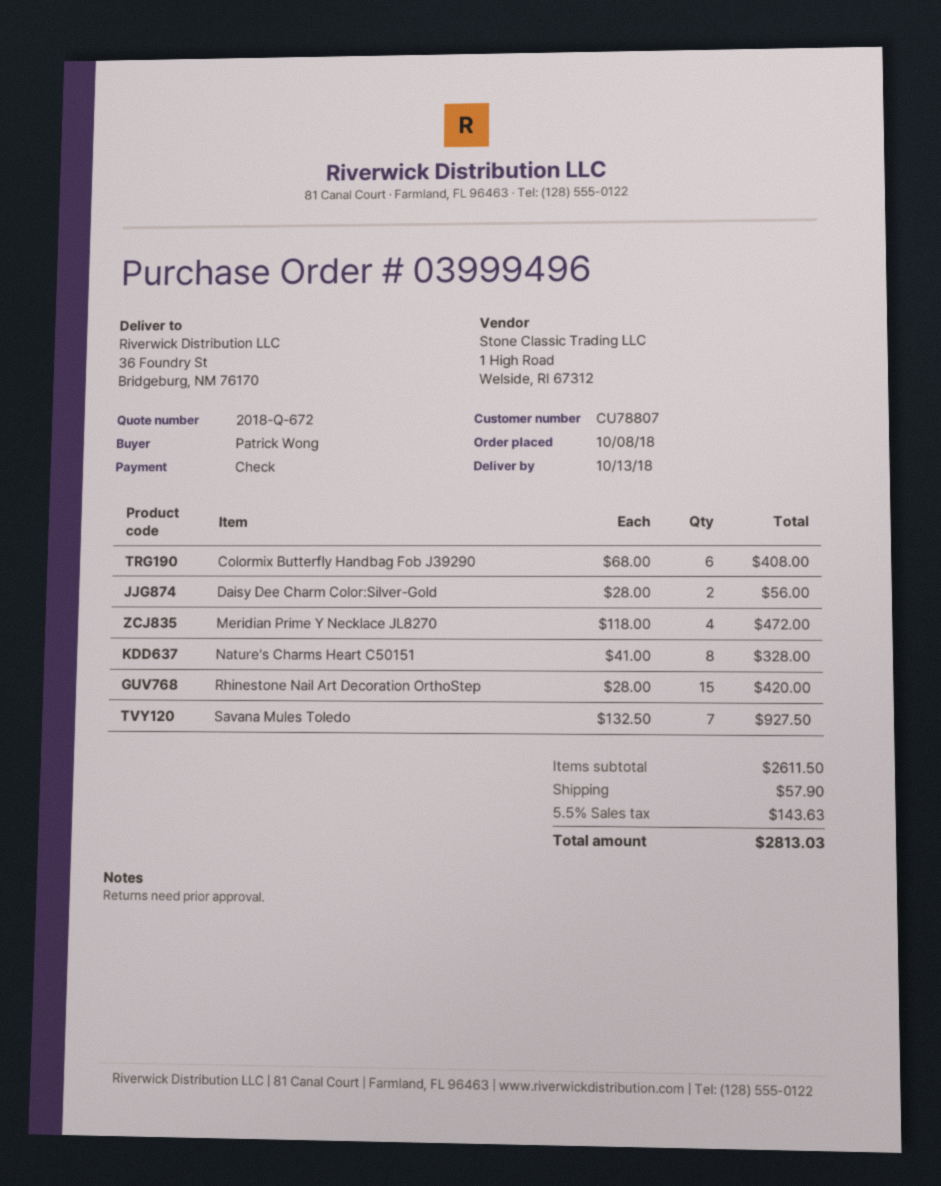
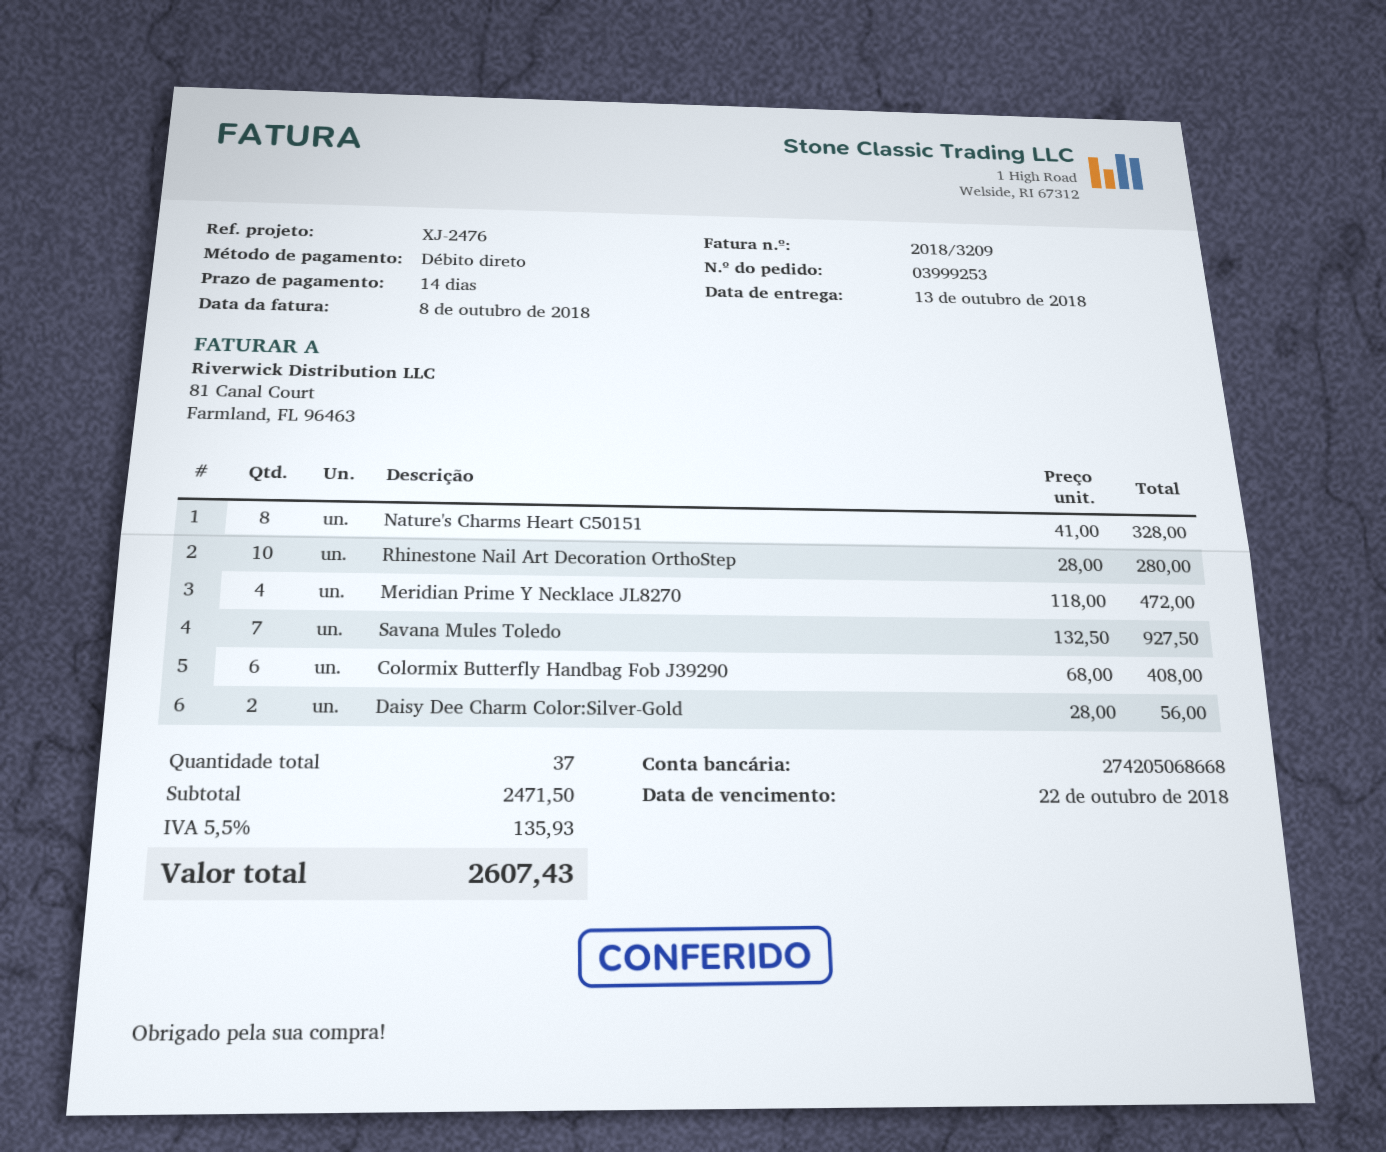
order number: 03999496 -> 03999253
payment method: cheque -> direct debit
Rhinestone Nail Art Decoration OrthoStep: 15 x 28.00 = 420.00 -> 10 x 28.00 = 280.00
subtotal: 2611.50 -> 2471.50
shipping: 57.90 -> none
tax: 5.5% = 143.63 -> 5.5% = 135.93
total: 2813.03 -> 2607.43

